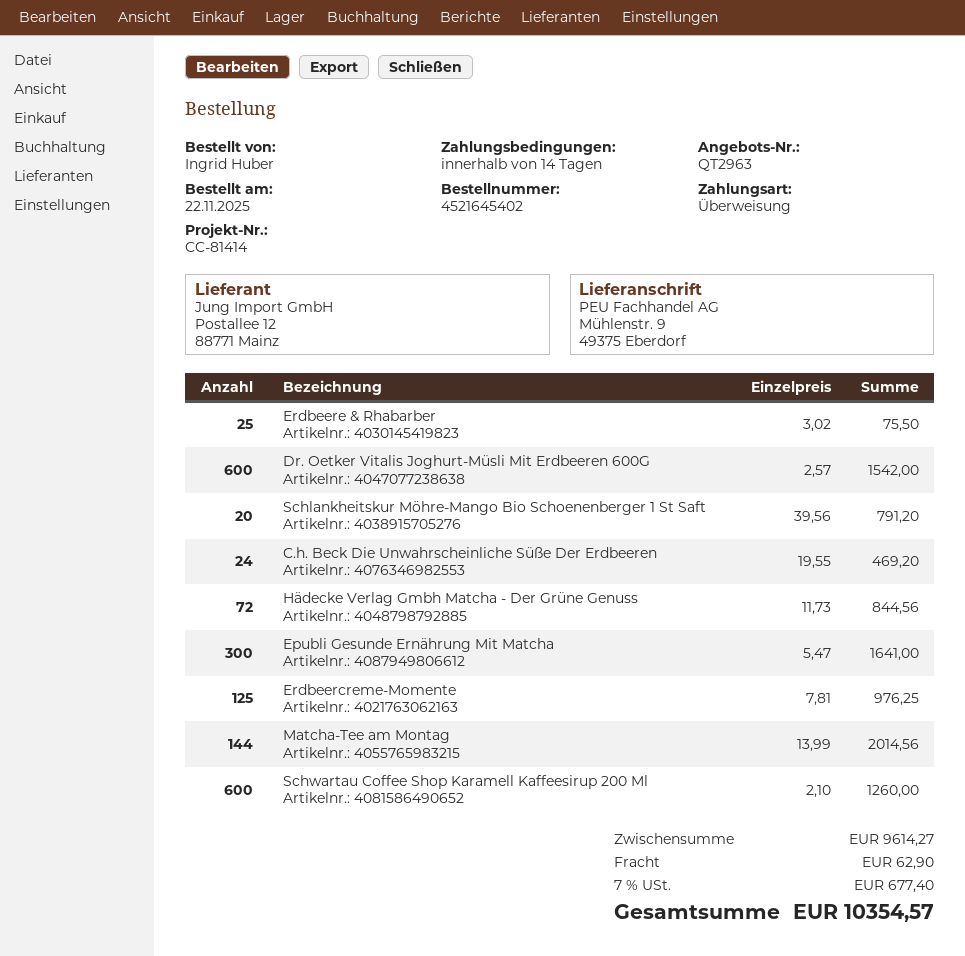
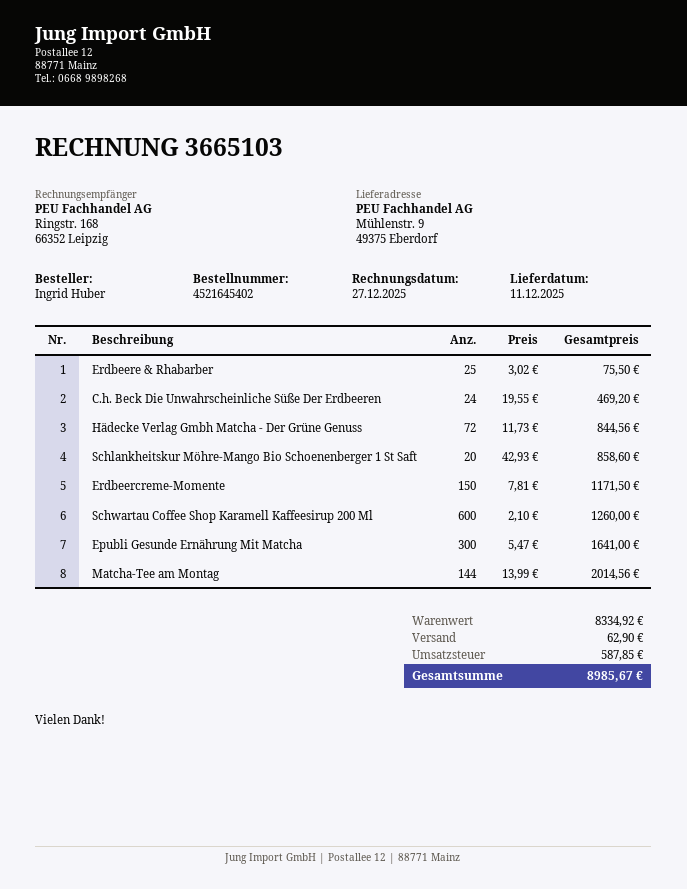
Dr. Oetker Vitalis Joghurt-Müsli Mit Erdbeeren 600G: 600 x 2.57 = 1542.00 -> none
Schlankheitskur Möhre-Mango Bio Schoenenberger 1 St Saft: 20 x 39.56 = 791.20 -> 20 x 42.93 = 858.60
Erdbeercreme-Momente: 125 x 7.81 = 976.25 -> 150 x 7.81 = 1171.50
subtotal: 9614.27 -> 8334.92
tax: 677.40 -> 587.85
total: 10354.57 -> 8985.67

